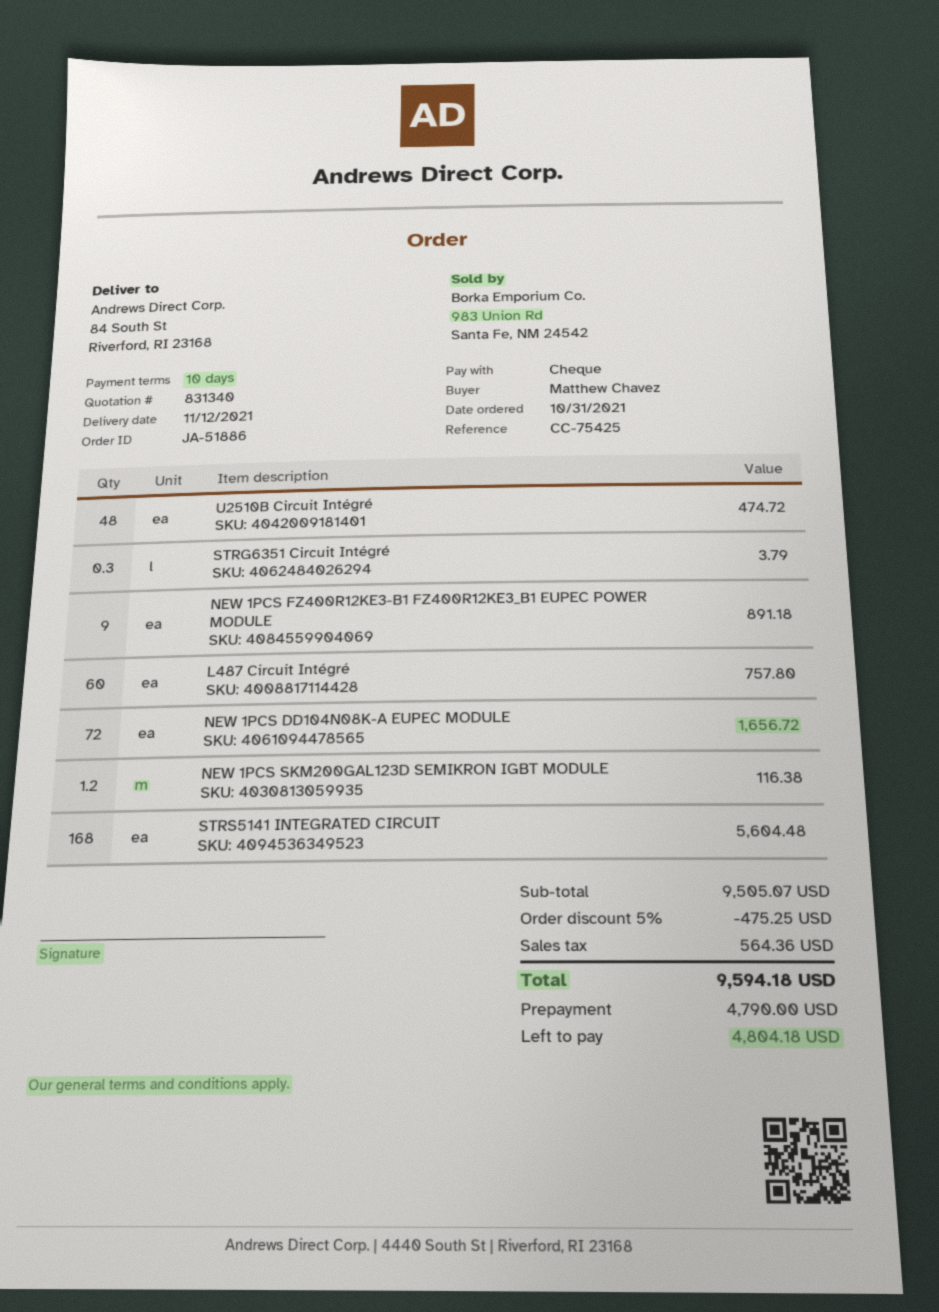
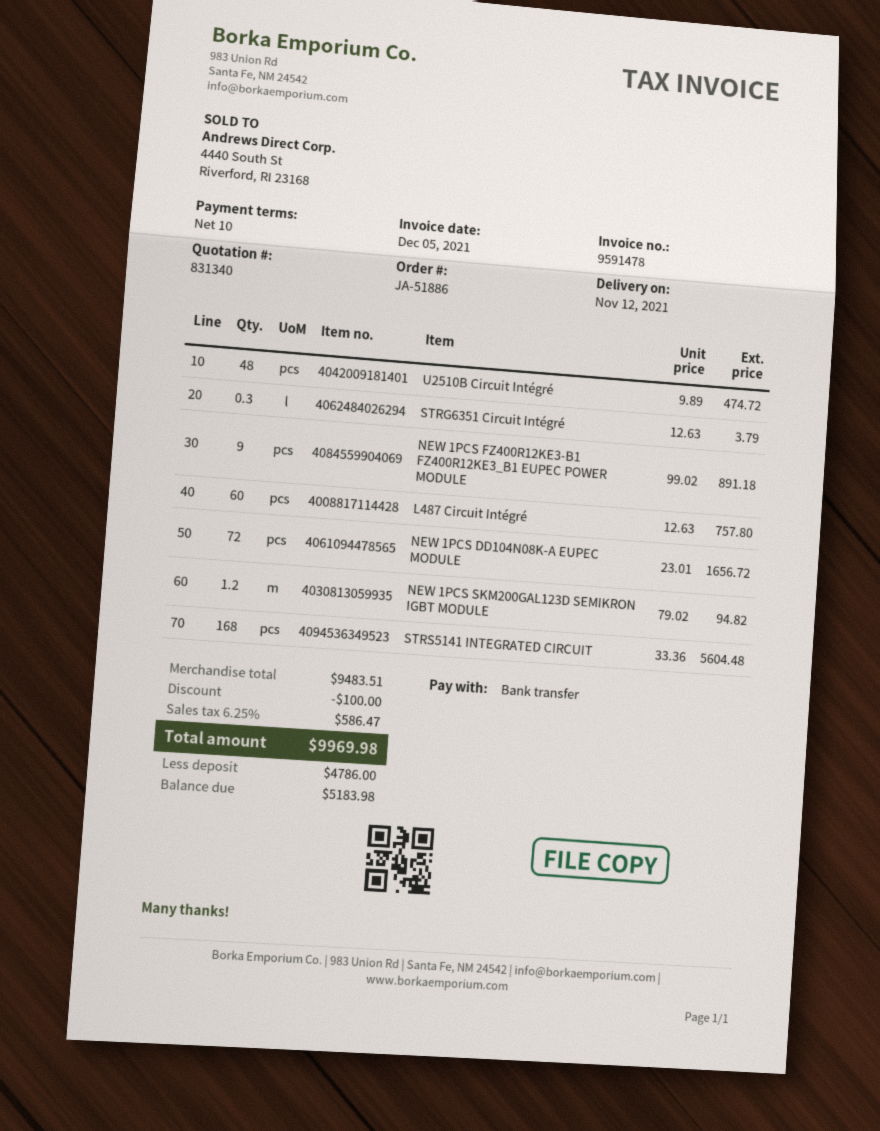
payment method: cheque -> bank transfer
NEW 1PCS SKM200GAL123D SEMIKRON IGBT MODULE: 1.2 for 116.38 -> 1.2 for 94.82
subtotal: 9505.07 -> 9483.51
discount: 475.25 -> 100.00
tax: 564.36 -> 586.47
total: 9594.18 -> 9969.98
deposit: 4790.00 -> 4786.00
balance: 4804.18 -> 5183.98

